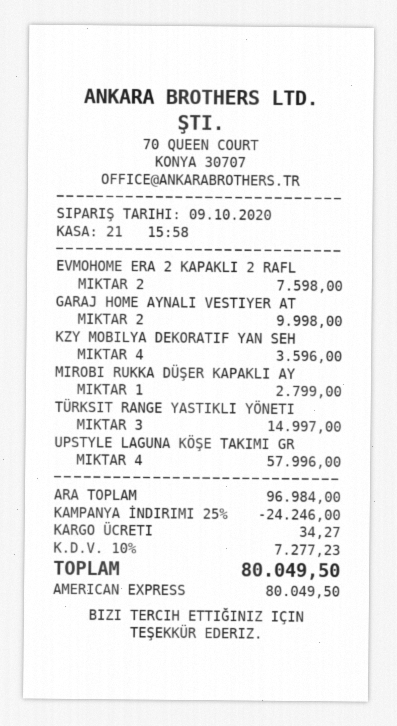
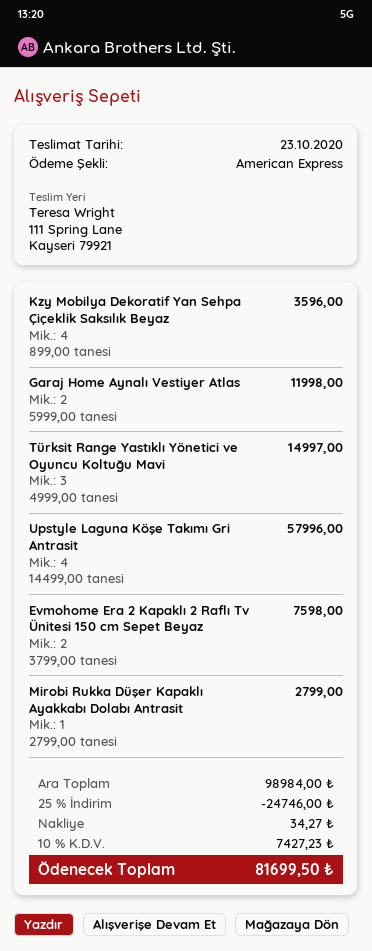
GARAJ HOME AYNALI VESTIYER AT: 2 for 9998.00 -> 2 for 11998.00
subtotal: 96984.00 -> 98984.00
discount: 25% = 24246.00 -> 25% = 24746.00
tax: 10% = 7277.23 -> 10% = 7427.23
total: 80049.50 -> 81699.50

